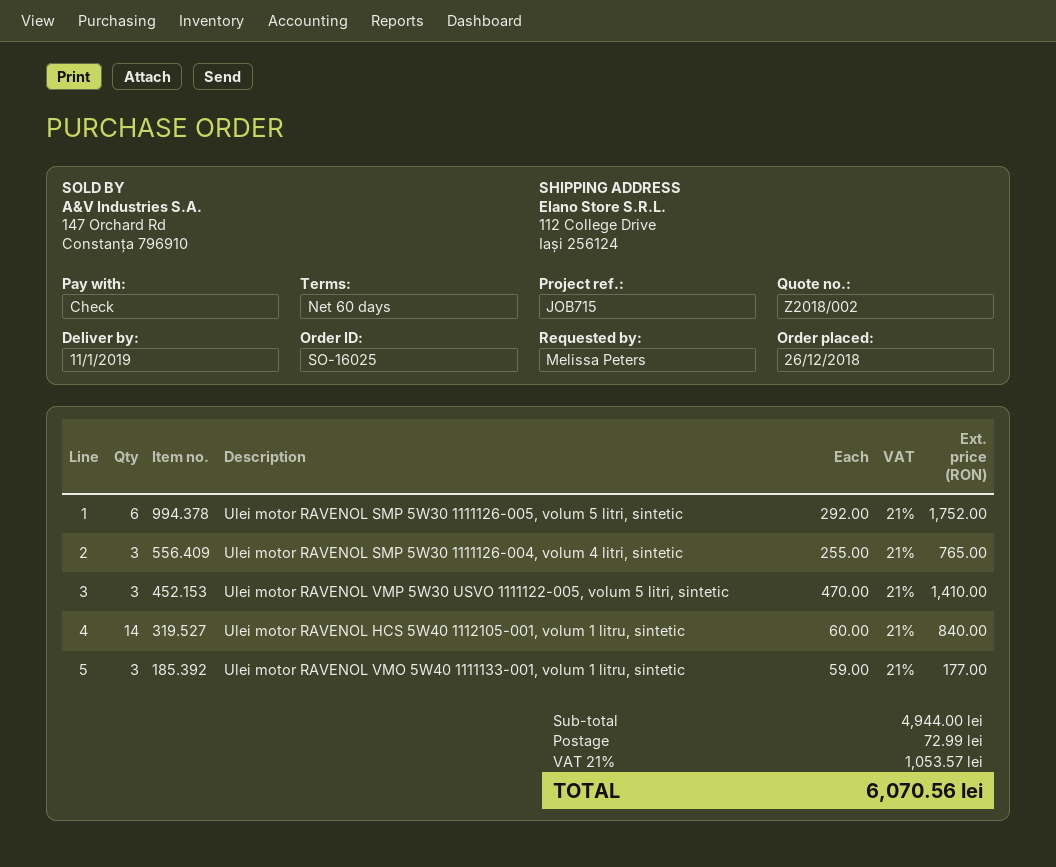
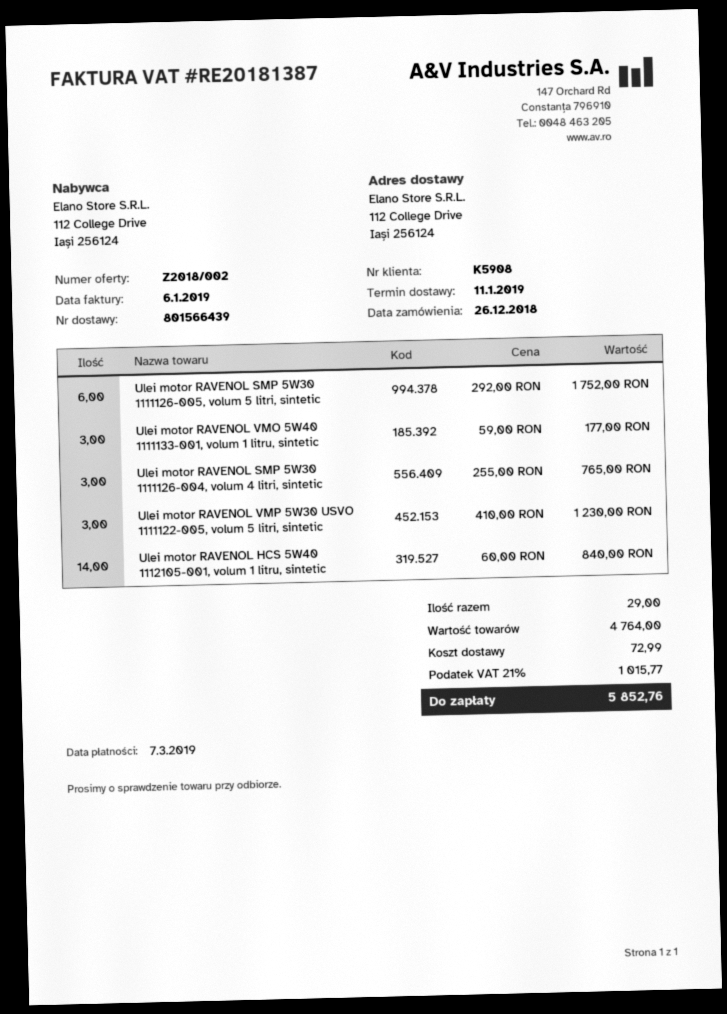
Ulei motor RAVENOL VMP 5W30 USVO 1111122-005, volum 5 litri, sintetic: 3 x 470.00 = 1410.00 -> 3 x 410.00 = 1230.00
subtotal: 4944.00 -> 4764.00
tax: 21% = 1053.57 -> 21% = 1015.77
total: 6070.56 -> 5852.76

